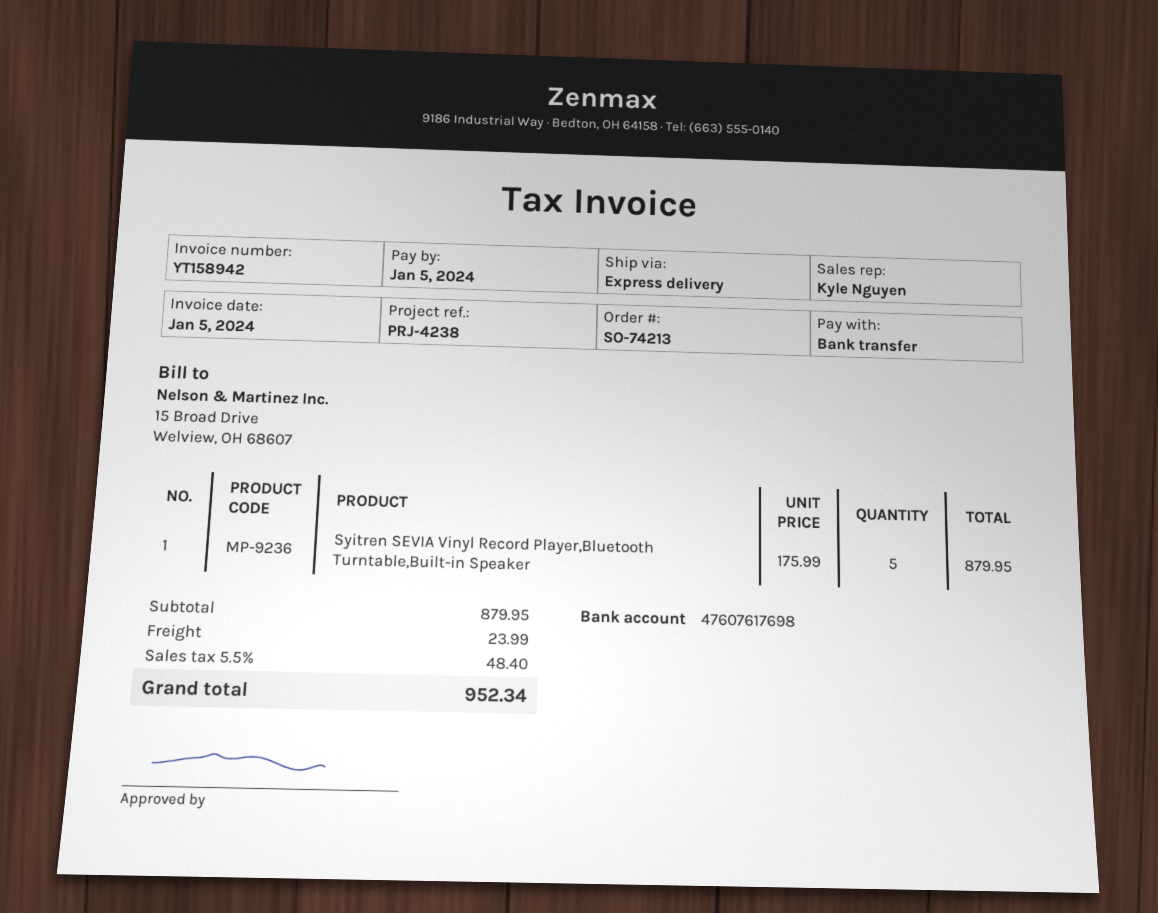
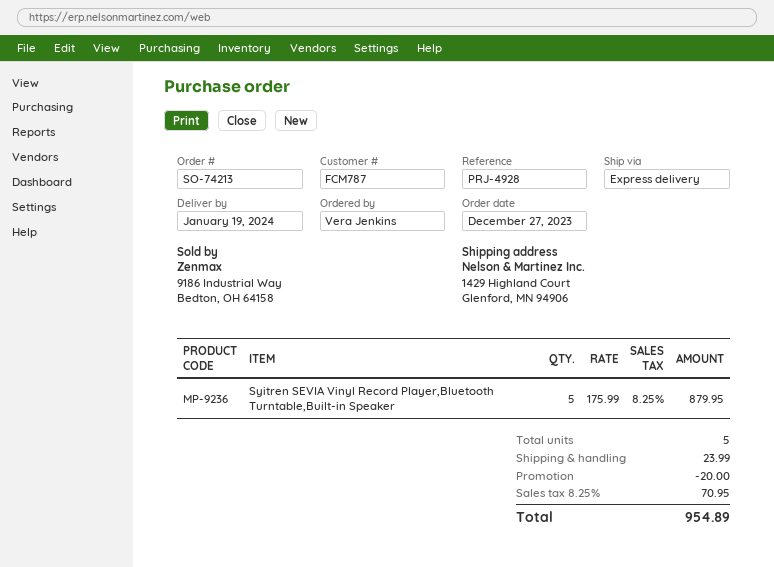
reference: PRJ-4238 -> PRJ-4928
discount: none -> 20.00
tax: 5.5% = 48.40 -> 8.25% = 70.95
total: 952.34 -> 954.89

